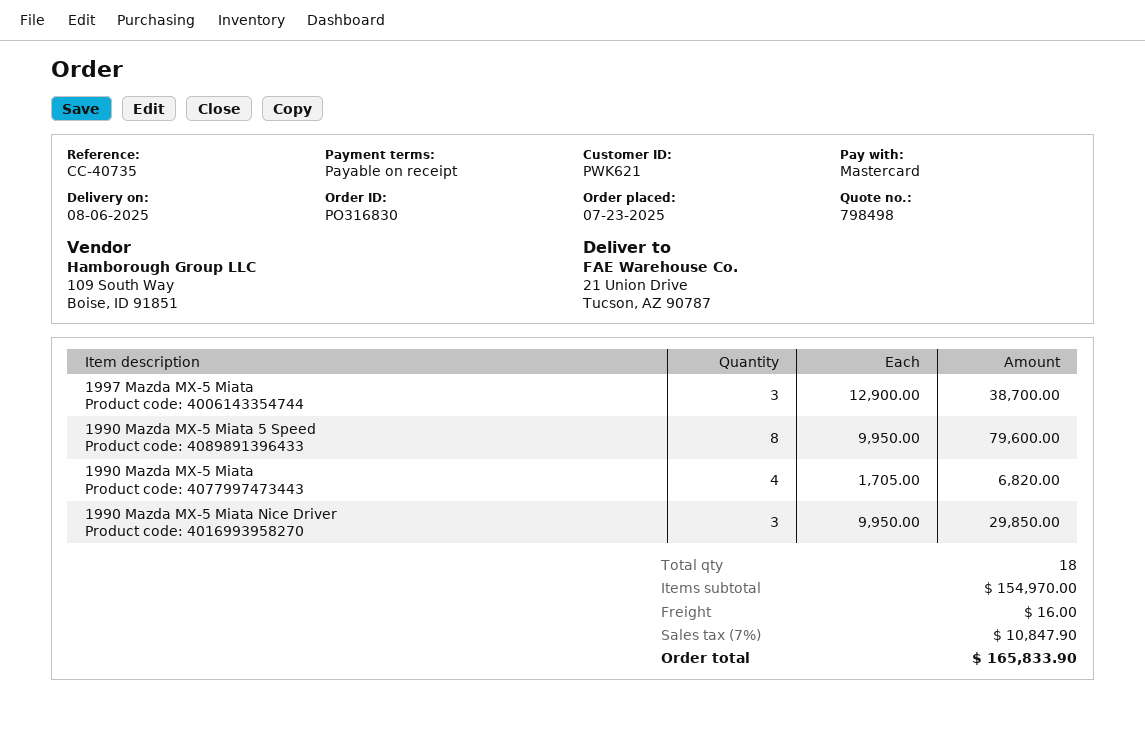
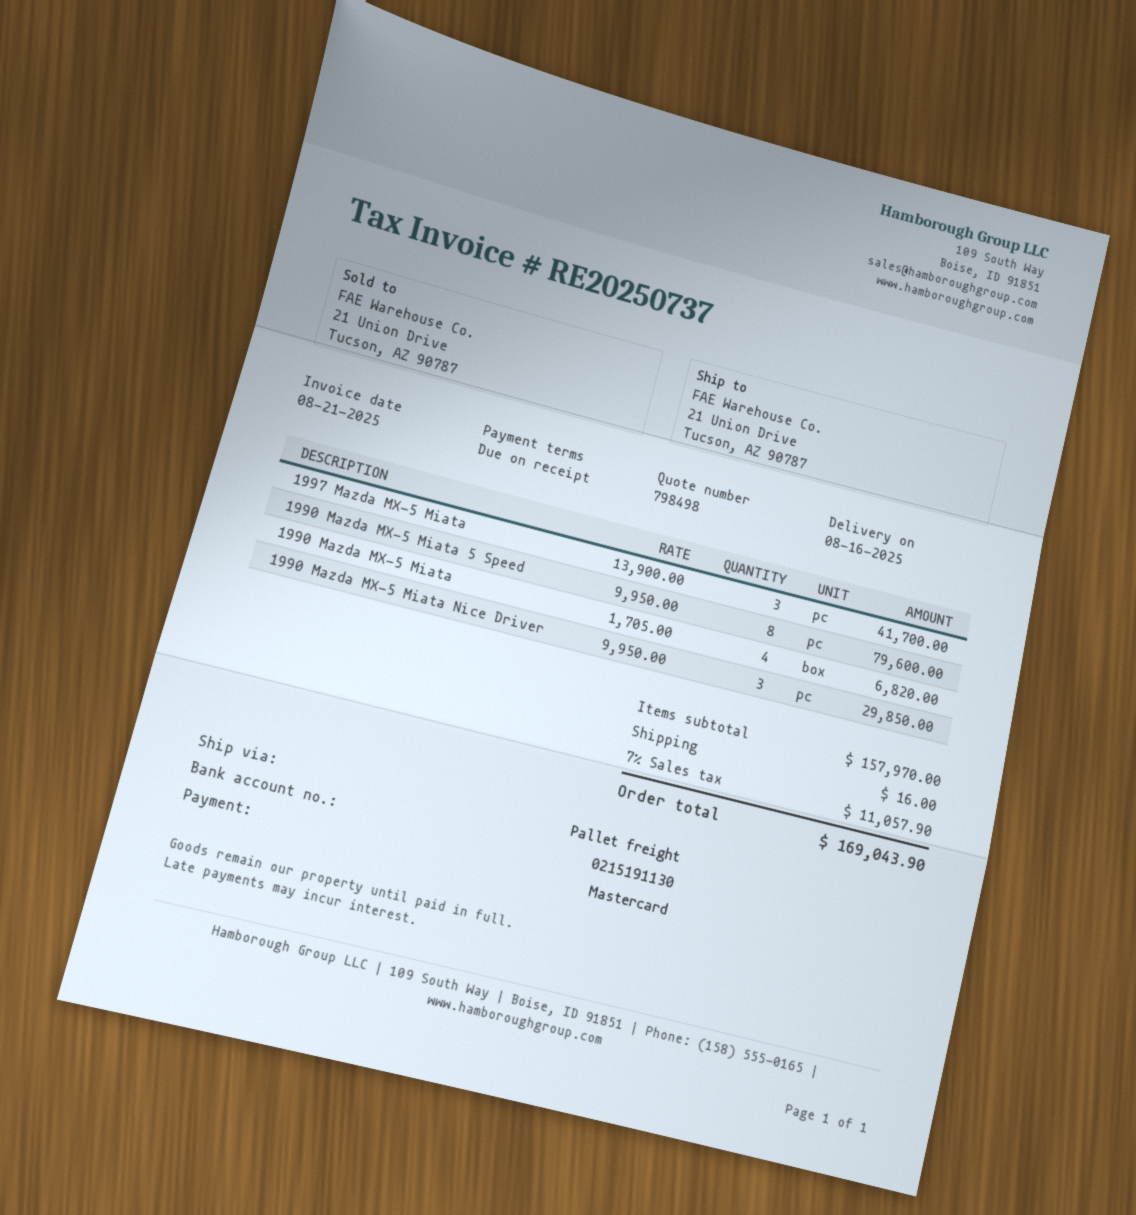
delivery date: 2025-08-06 -> 2025-08-16
1997 Mazda MX-5 Miata: 3 x 12900.00 = 38700.00 -> 3 x 13900.00 = 41700.00
subtotal: 154970.00 -> 157970.00
tax: 7% = 10847.90 -> 7% = 11057.90
total: 165833.90 -> 169043.90

